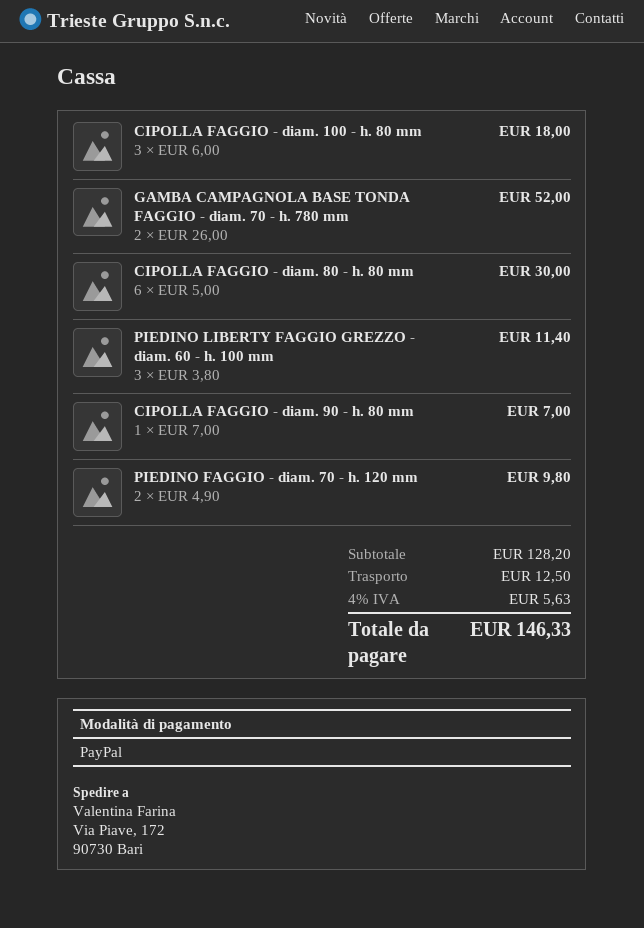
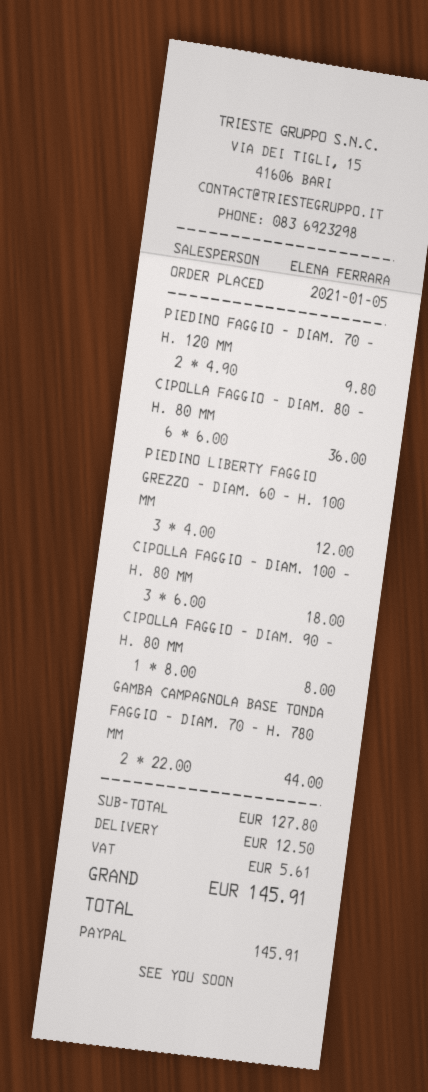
GAMBA CAMPAGNOLA BASE TONDA FAGGIO - diam. 70 - h. 780 mm: 2 x 26.00 = 52.00 -> 2 x 22.00 = 44.00
CIPOLLA FAGGIO - diam. 80 - h. 80 mm: 6 x 5.00 = 30.00 -> 6 x 6.00 = 36.00
PIEDINO LIBERTY FAGGIO GREZZO - diam. 60 - h. 100 mm: 3 x 3.80 = 11.40 -> 3 x 4.00 = 12.00
CIPOLLA FAGGIO - diam. 90 - h. 80 mm: 1 x 7.00 = 7.00 -> 1 x 8.00 = 8.00
subtotal: 128.20 -> 127.80
tax: 5.63 -> 5.61
total: 146.33 -> 145.91

